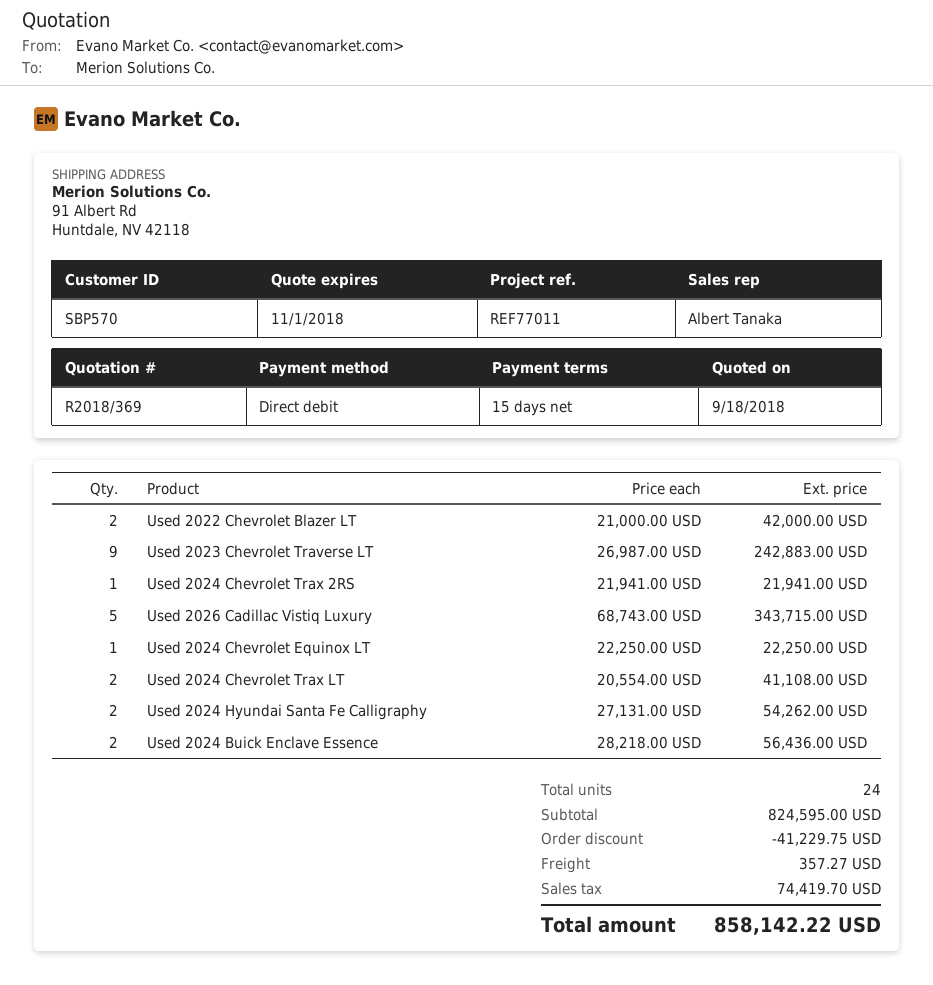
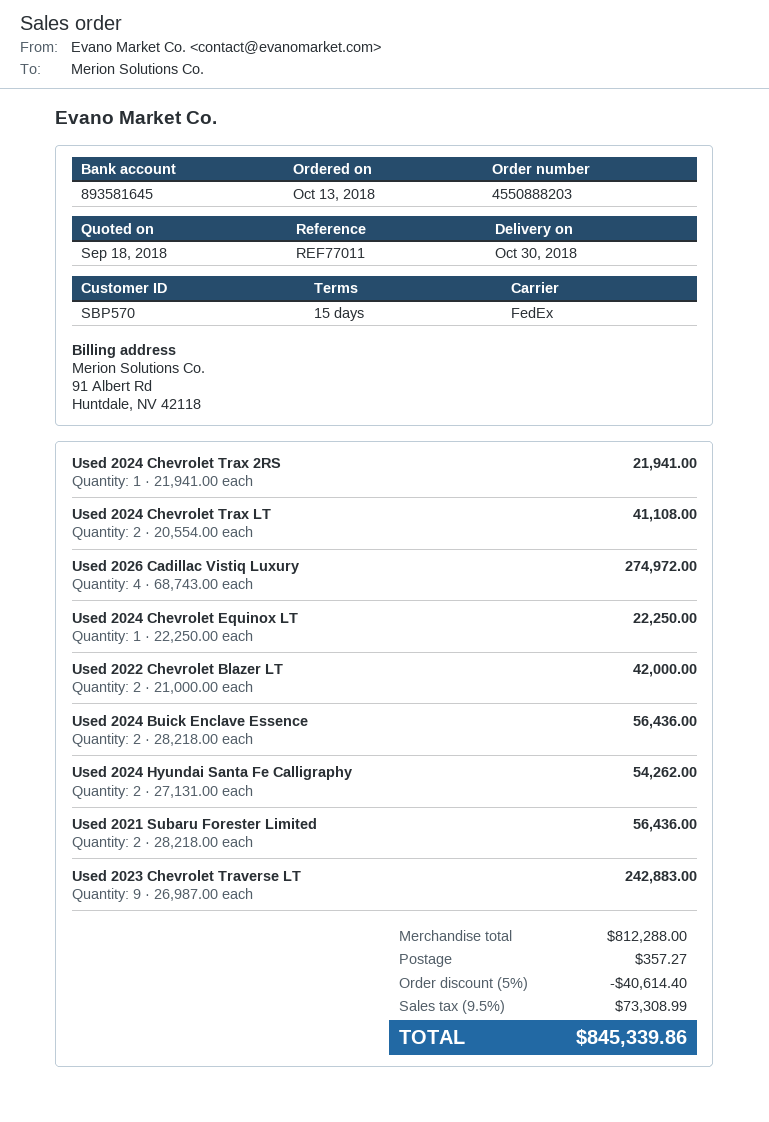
Used 2026 Cadillac Vistiq Luxury: 5 x 68743.00 = 343715.00 -> 4 x 68743.00 = 274972.00
Used 2021 Subaru Forester Limited: none -> 2 x 28218.00 = 56436.00
subtotal: 824595.00 -> 812288.00
discount: 41229.75 -> 40614.40
tax: 74419.70 -> 73308.99
total: 858142.22 -> 845339.86

